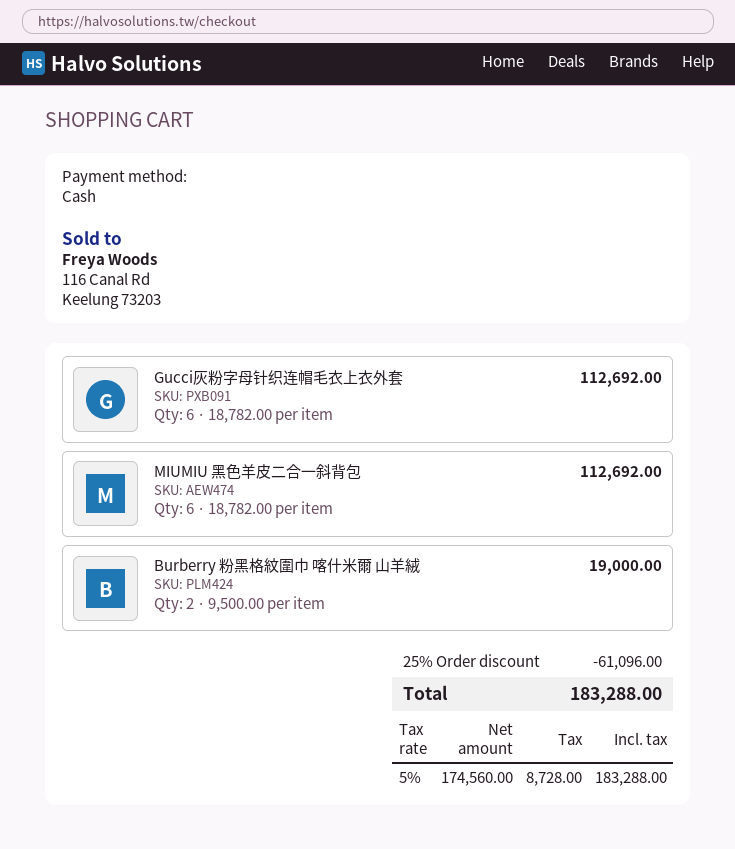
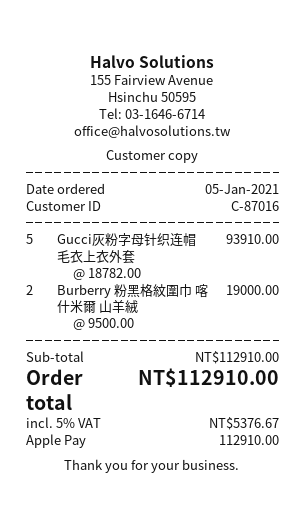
payment method: cash -> Apple Pay
Gucci灰粉字母针织连帽毛衣上衣外套: 6 x 18782.00 = 112692.00 -> 5 x 18782.00 = 93910.00
MIUMIU 黑色羊皮二合一斜背包: 6 x 18782.00 = 112692.00 -> none
discount: 25% = 61096.00 -> none
tax: 5% = 8728.00 -> 5% = 5376.67
total: 183288.00 -> 112910.00

